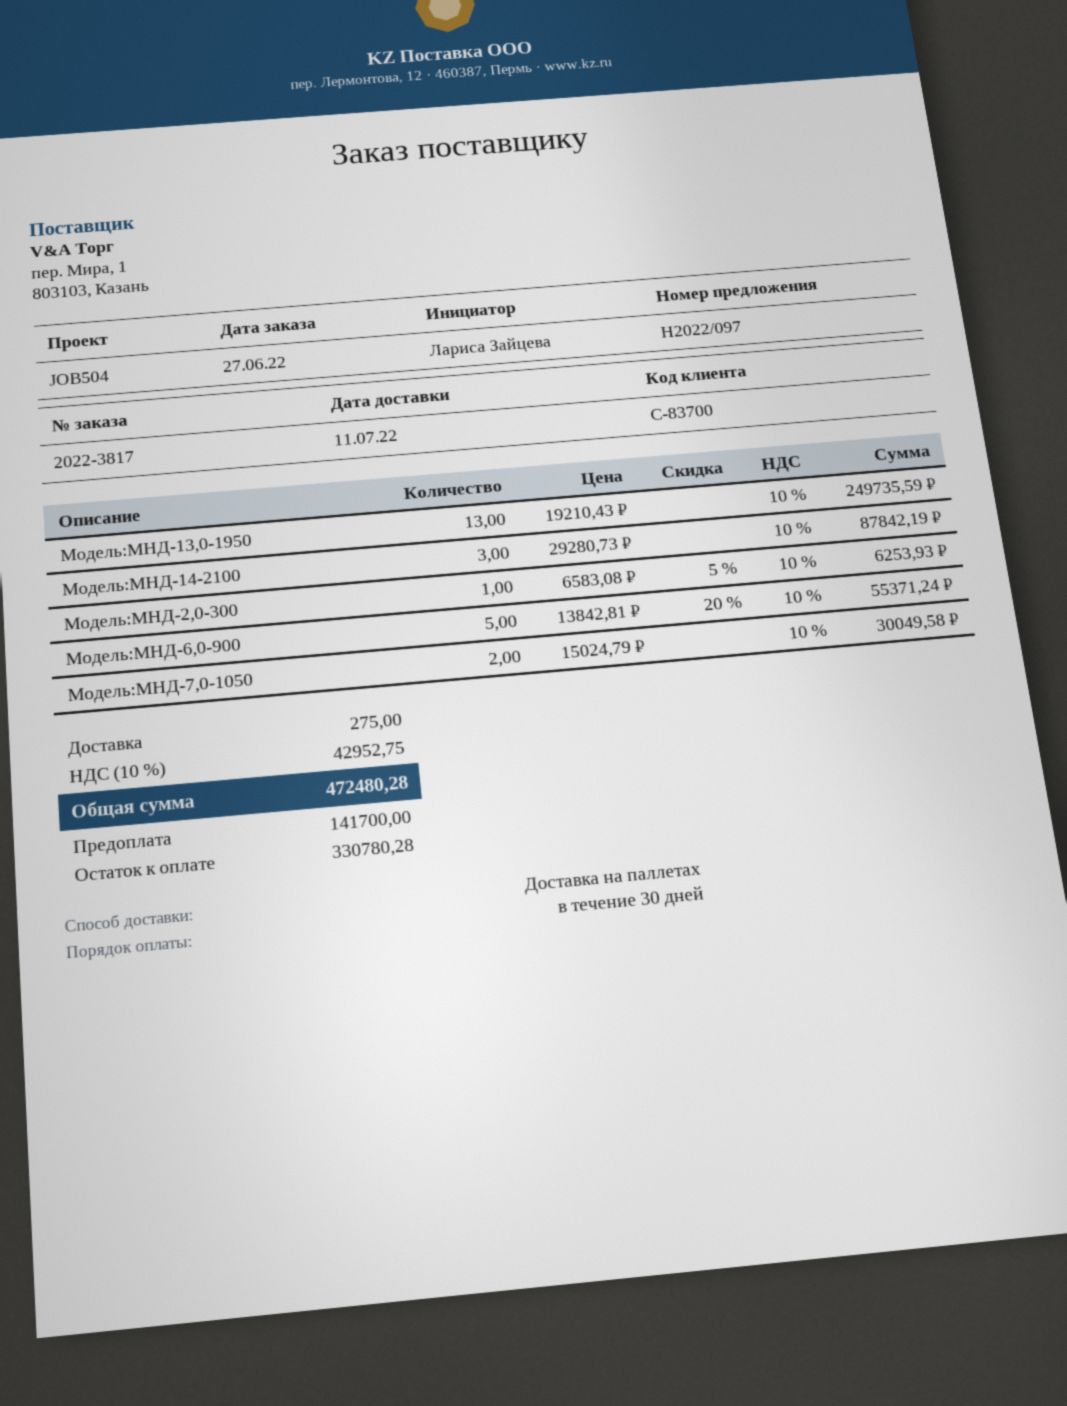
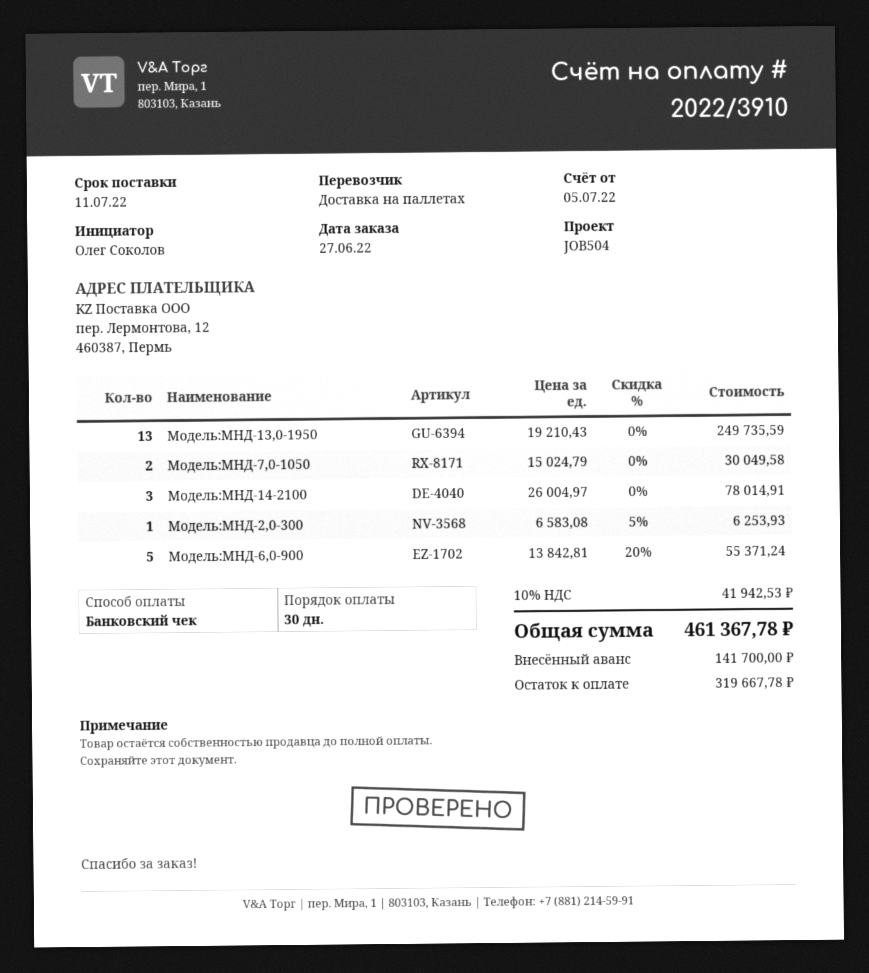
ordered by: Лариса Зайцева -> Олег Соколов
Модель:МНД-14-2100: 3 x 29280.73 = 87842.19 -> 3 x 26004.97 = 78014.91
shipping: 275.00 -> none
tax: 10% = 42952.75 -> 10% = 41942.53
total: 472480.28 -> 461367.78
balance: 330780.28 -> 319667.78

